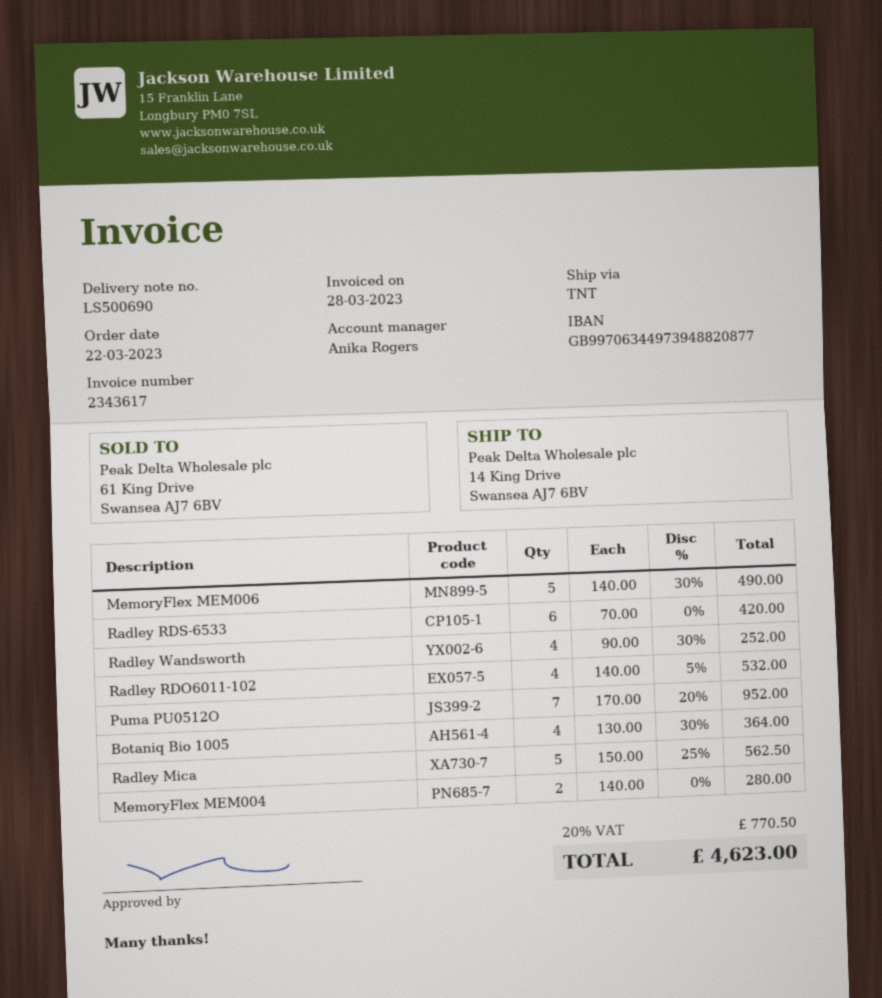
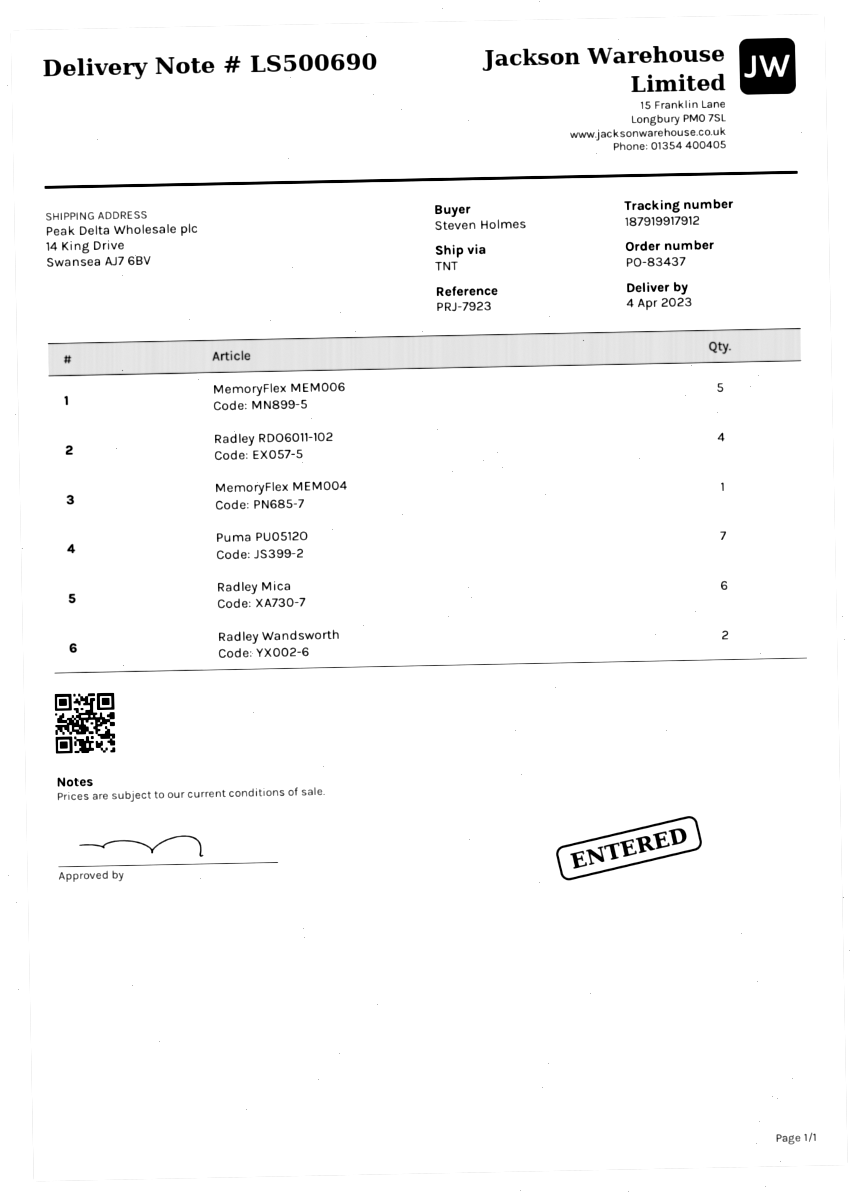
Radley RDS-6533: 6 -> none
Radley Wandsworth: 4 -> 2
Botaniq Bio 1005: 4 -> none
Radley Mica: 5 -> 6
MemoryFlex MEM004: 2 -> 1

